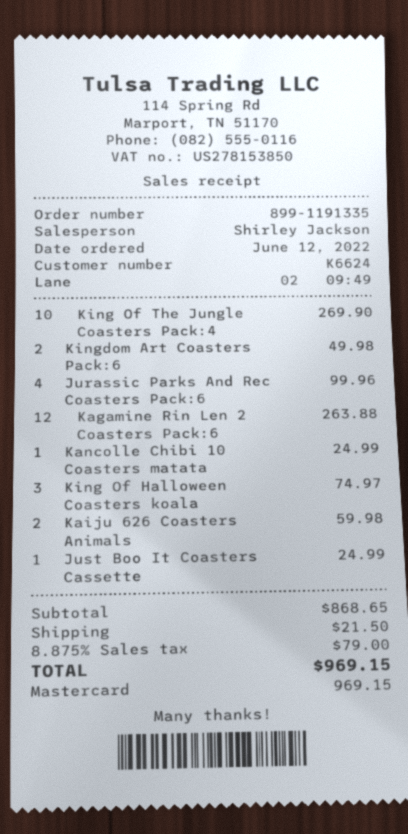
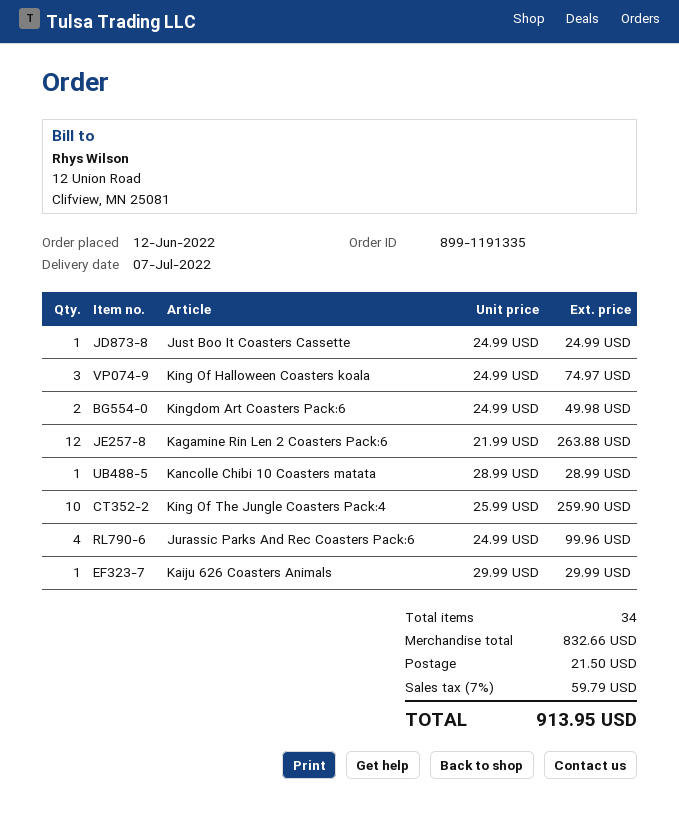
King Of The Jungle Coasters Pack:4: 10 for 269.90 -> 10 for 259.90
Kancolle Chibi 10 Coasters matata: 1 for 24.99 -> 1 for 28.99
Kaiju 626 Coasters Animals: 2 for 59.98 -> 1 for 29.99
subtotal: 868.65 -> 832.66
tax: 8.875% = 79.00 -> 7% = 59.79
total: 969.15 -> 913.95

